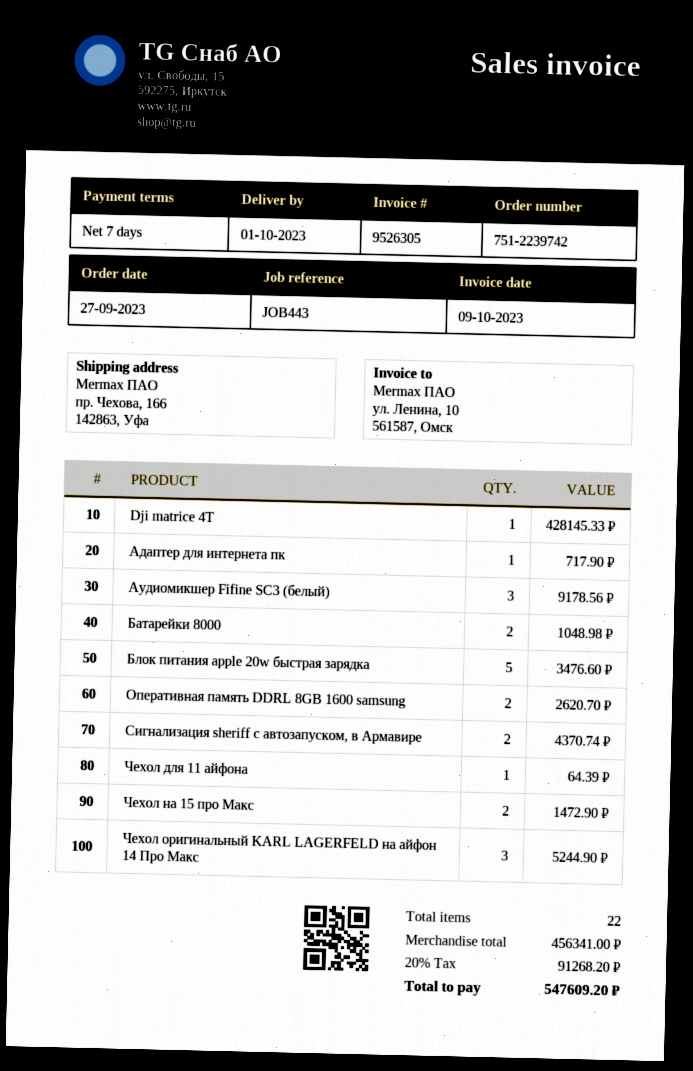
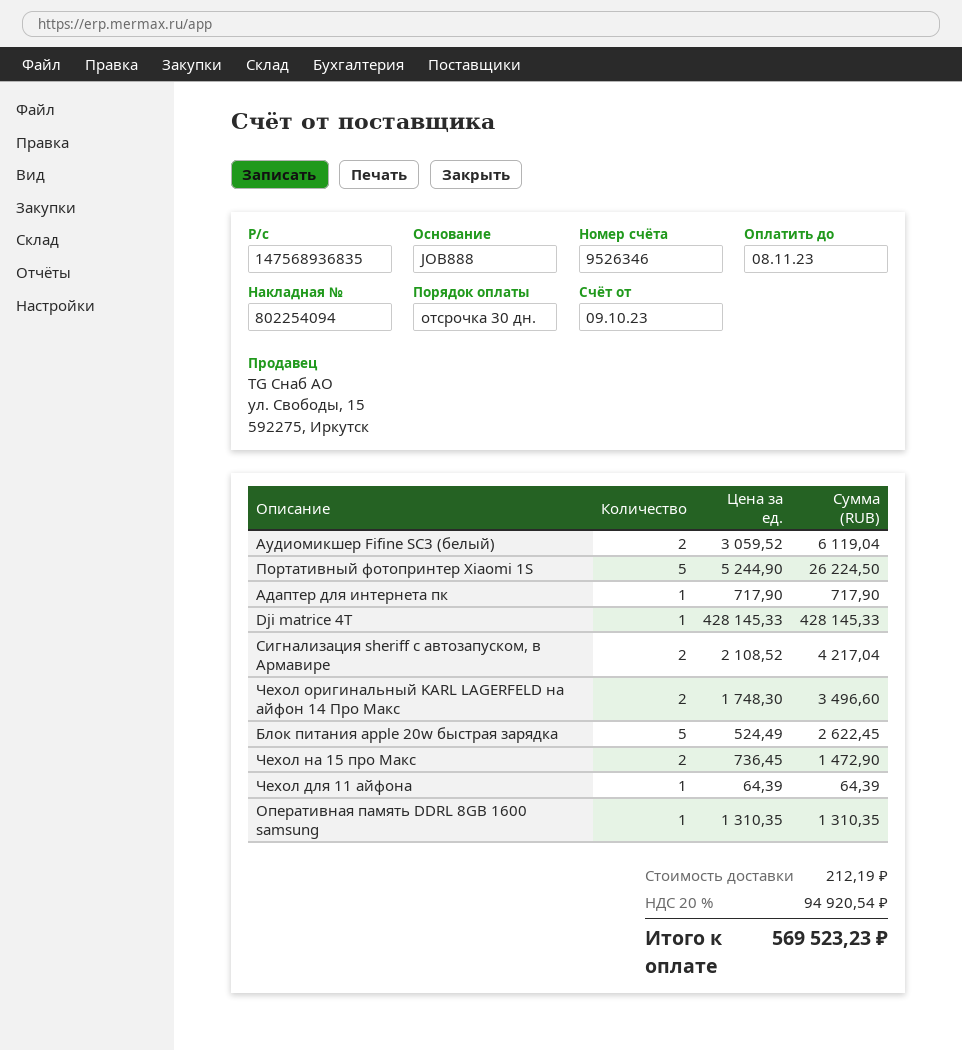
invoice number: 9526305 -> 9526346
payment terms: 7 days -> 30 days
reference: JOB443 -> JOB888
Аудиомикшер Fifine SC3 (белый): 3 for 9178.56 -> 2 for 6119.04
Батарейки 8000: 2 for 1048.98 -> none
Блок питания apple 20w быстрая зарядка: 5 for 3476.60 -> 5 for 2622.45
Оперативная память DDRL 8GB 1600 samsung: 2 for 2620.70 -> 1 for 1310.35
Сигнализация sheriff с автозапуском, в Армавире: 2 for 4370.74 -> 2 for 4217.04
Чехол оригинальный KARL LAGERFELD на айфон 14 Про Макс: 3 for 5244.90 -> 2 for 3496.60
Портативный фотопринтер Xiaomi 1S: none -> 5 for 26224.50
shipping: none -> 212.19
tax: 20% = 91268.20 -> 20% = 94920.54
total: 547609.20 -> 569523.23

